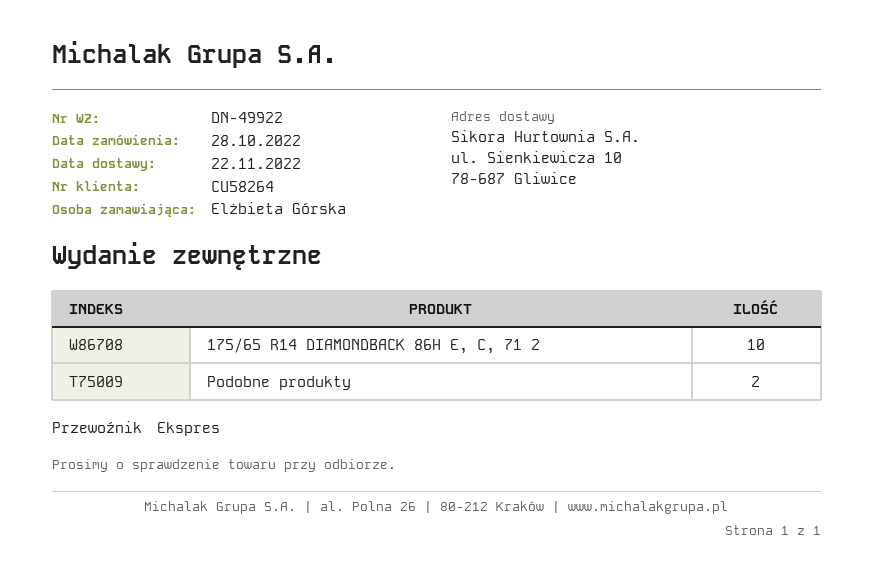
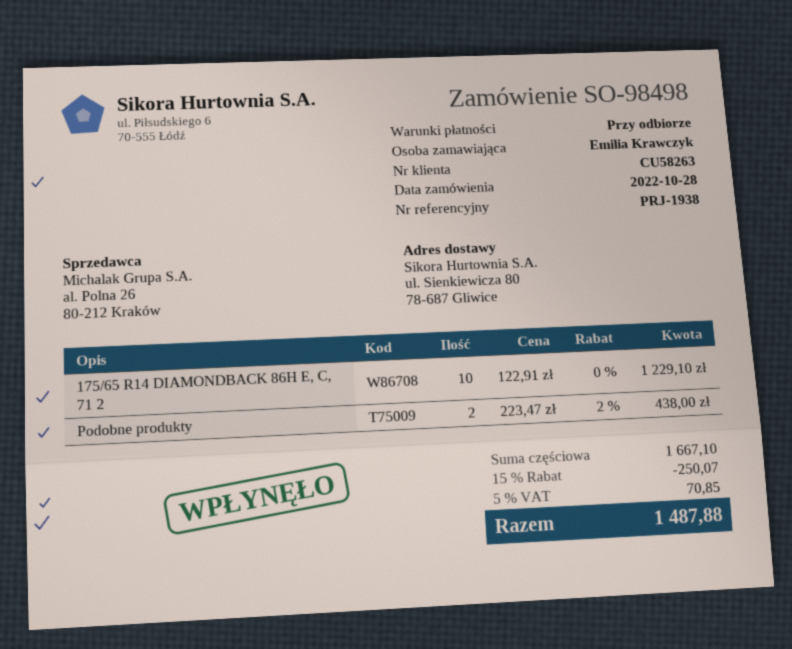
customer number: CU58264 -> CU58263
ordered by: Elżbieta Górska -> Emilia Krawczyk
ship to: ul. Sienkiewicza 10, 78-687 Gliwice -> ul. Sienkiewicza 80, 78-687 Gliwice

